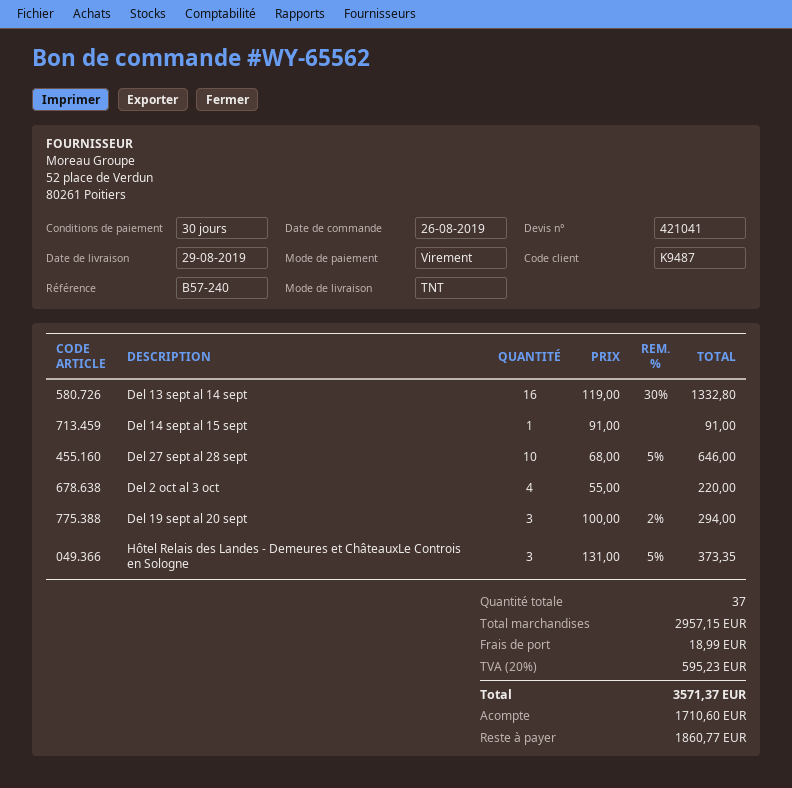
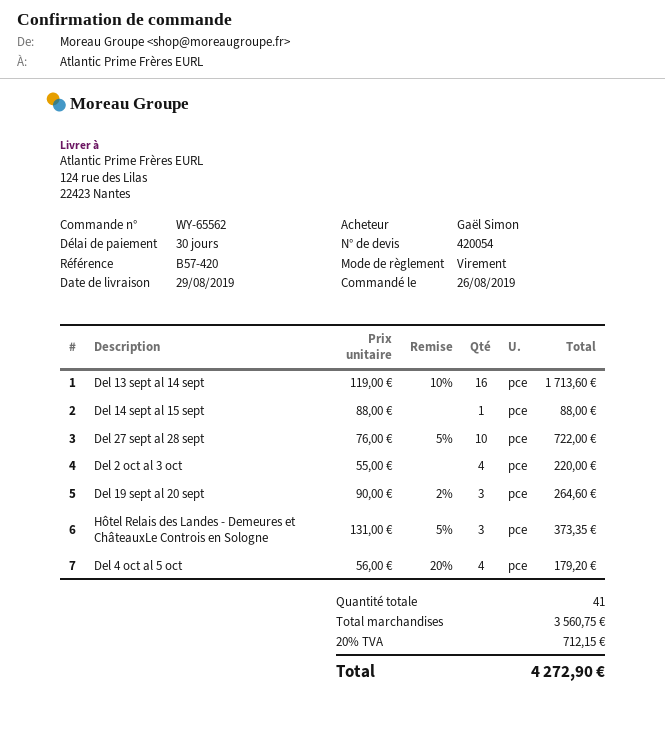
quote number: 421041 -> 420054
reference: B57-240 -> B57-420
Del 13 sept al 14 sept: 16 x 119.00 - 30% = 1332.80 -> 16 x 119.00 - 10% = 1713.60
Del 14 sept al 15 sept: 1 x 91.00 = 91.00 -> 1 x 88.00 = 88.00
Del 27 sept al 28 sept: 10 x 68.00 - 5% = 646.00 -> 10 x 76.00 - 5% = 722.00
Del 19 sept al 20 sept: 3 x 100.00 - 2% = 294.00 -> 3 x 90.00 - 2% = 264.60
Del 4 oct al 5 oct: none -> 4 x 56.00 - 20% = 179.20
total quantity: 37 -> 41
subtotal: 2957.15 -> 3560.75
shipping: 18.99 -> none
tax: 20% = 595.23 -> 20% = 712.15
total: 3571.37 -> 4272.90

